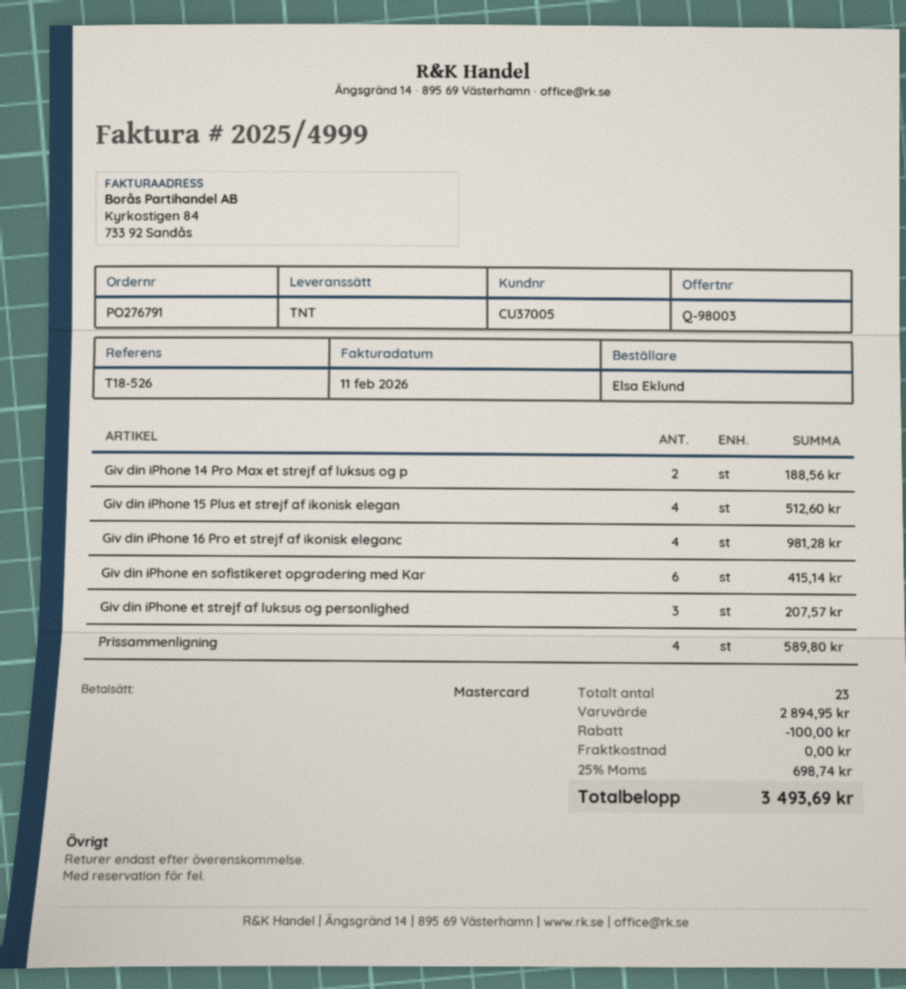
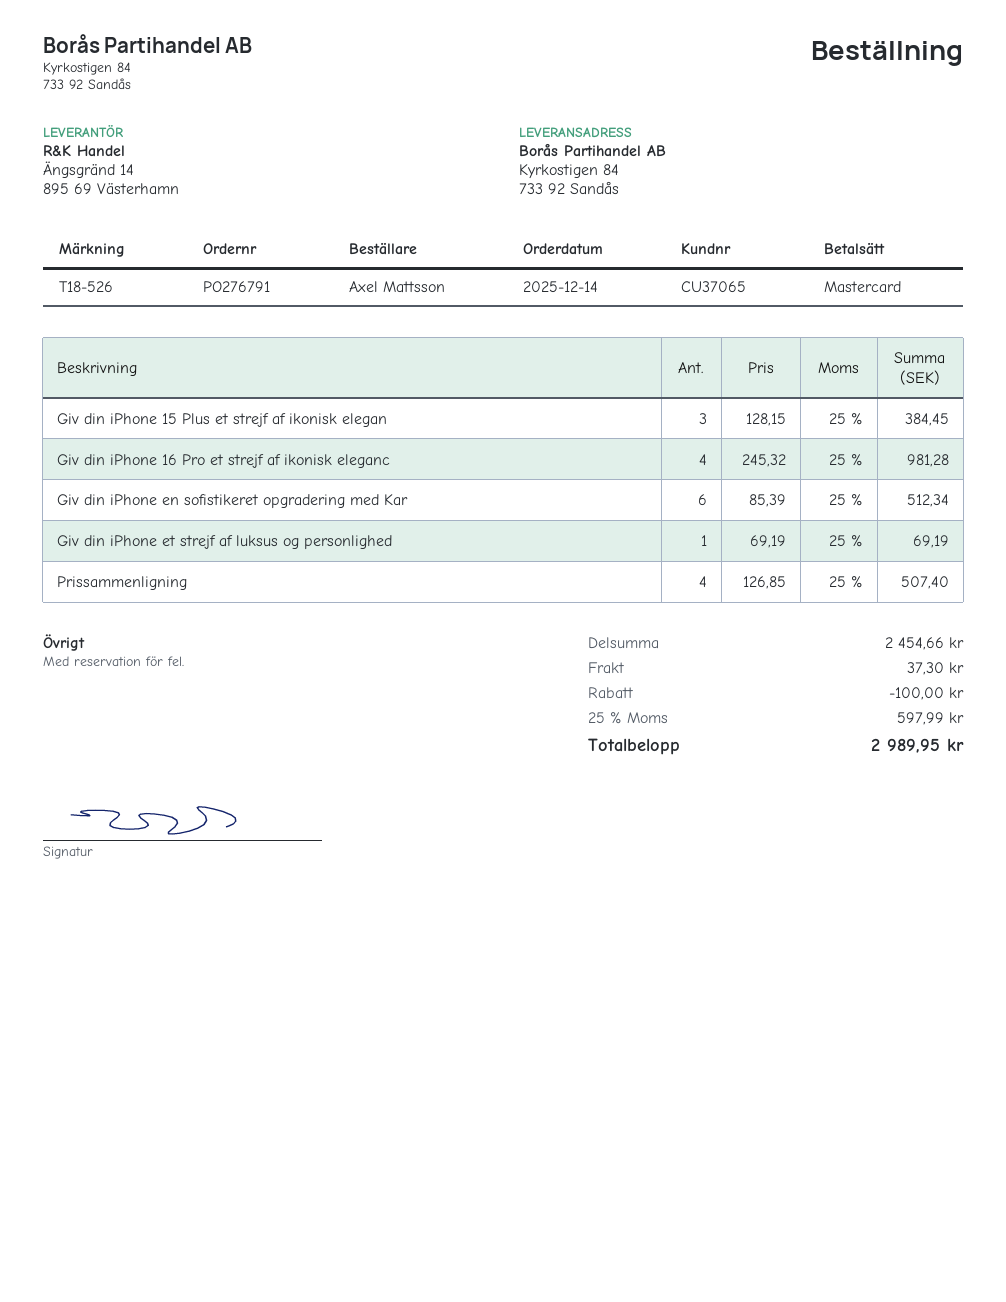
customer number: CU37005 -> CU37065
ordered by: Elsa Eklund -> Axel Mattsson
Giv din iPhone 14 Pro Max et strejf af luksus og p: 2 for 188.56 -> none
Giv din iPhone 15 Plus et strejf af ikonisk elegan: 4 for 512.60 -> 3 for 384.45
Giv din iPhone en sofistikeret opgradering med Kar: 6 for 415.14 -> 6 for 512.34
Giv din iPhone et strejf af luksus og personlighed: 3 for 207.57 -> 1 for 69.19
Prissammenligning: 4 for 589.80 -> 4 for 507.40
subtotal: 2894.95 -> 2454.66
shipping: 0.00 -> 37.30
tax: 25% = 698.74 -> 25% = 597.99
total: 3493.69 -> 2989.95

